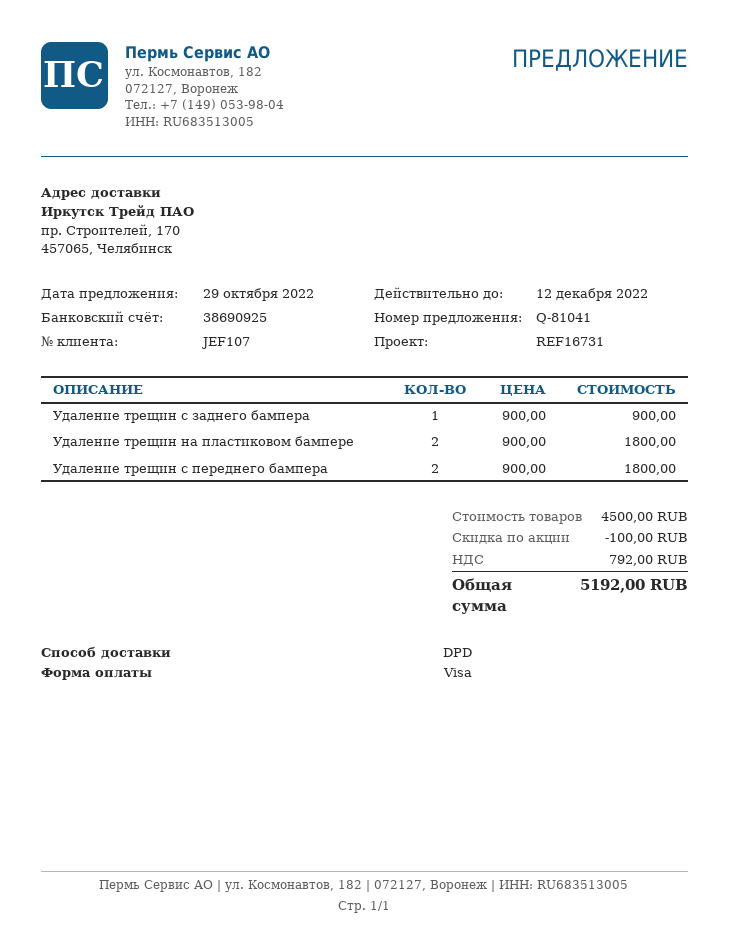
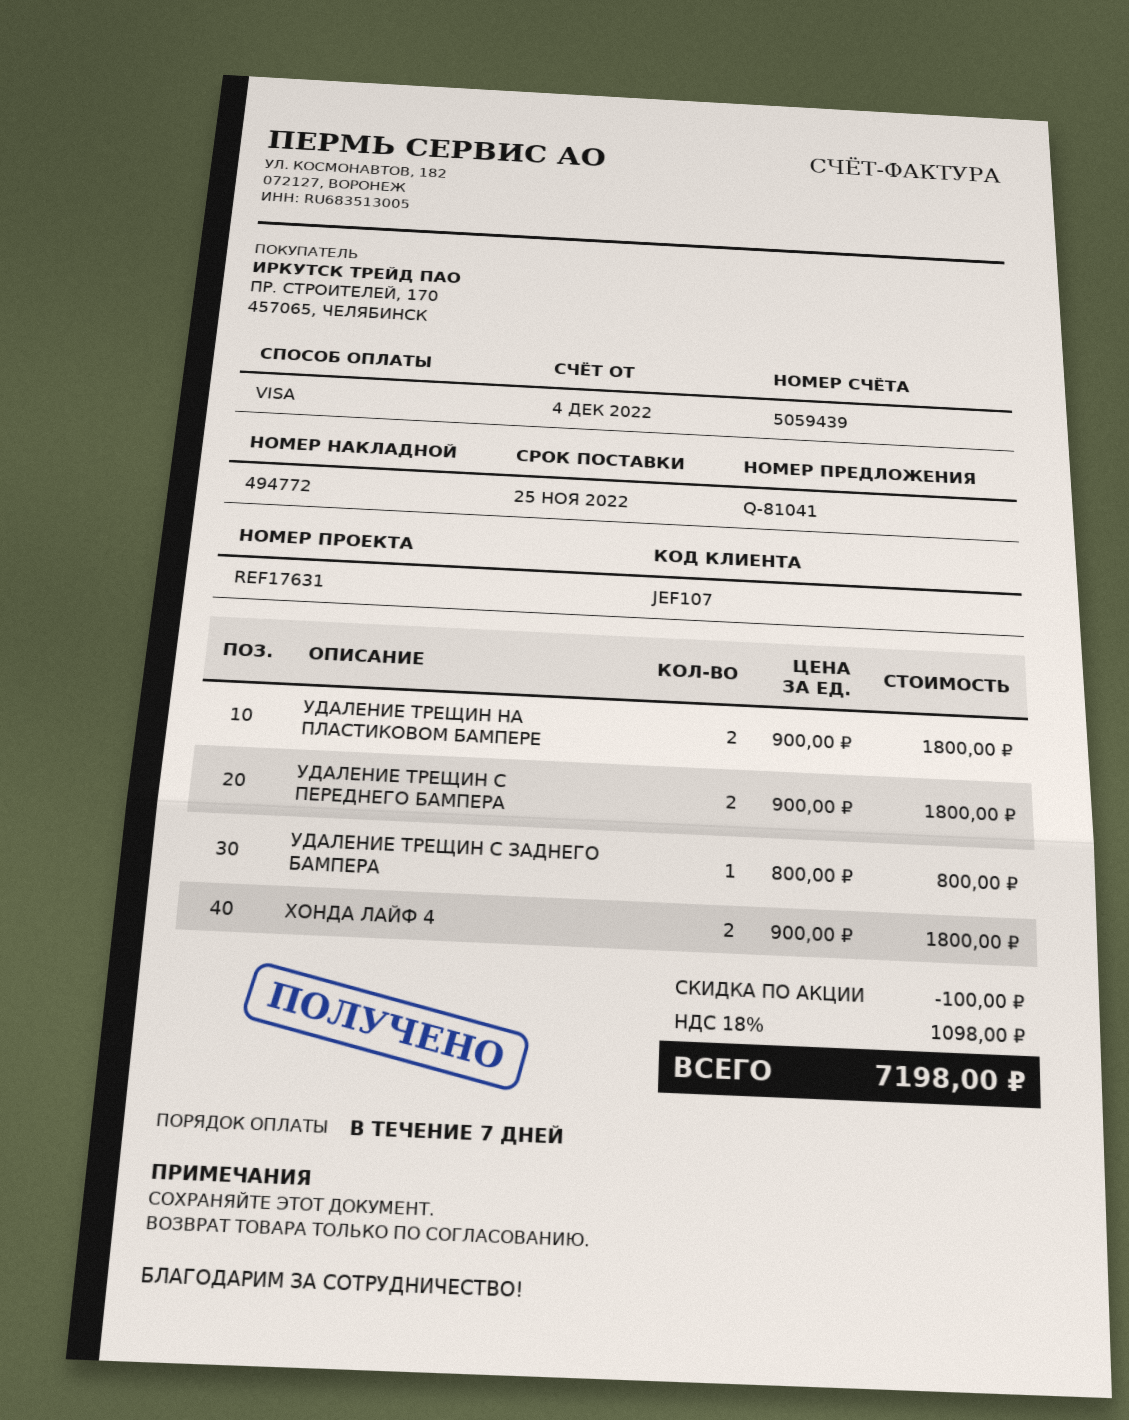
reference: REF16731 -> REF17631
Удаление трещин с заднего бампера: 1 x 900.00 = 900.00 -> 1 x 800.00 = 800.00
ХОНДА ЛАЙФ 4: none -> 2 x 900.00 = 1800.00
tax: 792.00 -> 1098.00
total: 5192.00 -> 7198.00

